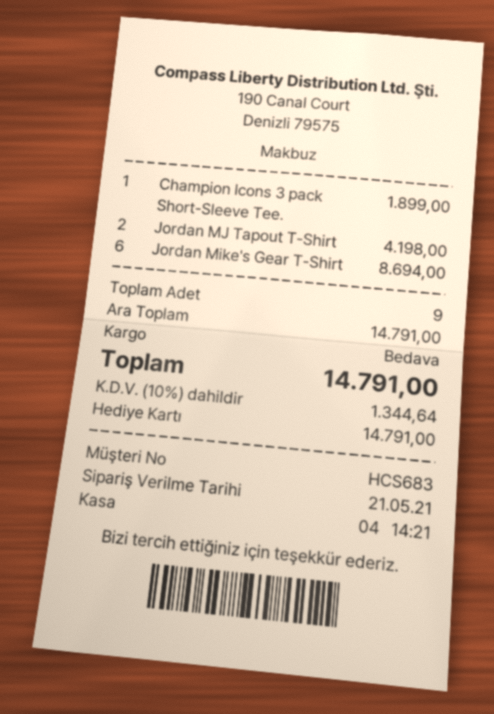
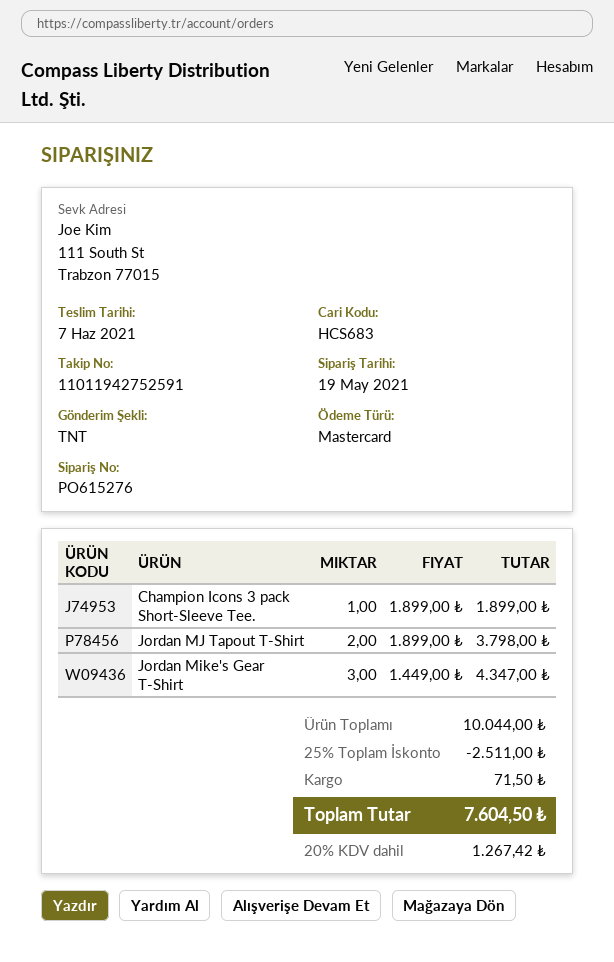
order date: 2021-05-21 -> 2021-05-19
payment method: gift card -> Mastercard
Jordan MJ Tapout T-Shirt: 2 for 4198.00 -> 2 for 3798.00
Jordan Mike's Gear T-Shirt: 6 for 8694.00 -> 3 for 4347.00
subtotal: 14791.00 -> 10044.00
discount: none -> 25% = 2511.00
shipping: 0.00 -> 71.50
tax: 10% = 1344.64 -> 20% = 1267.42
total: 14791.00 -> 7604.50

